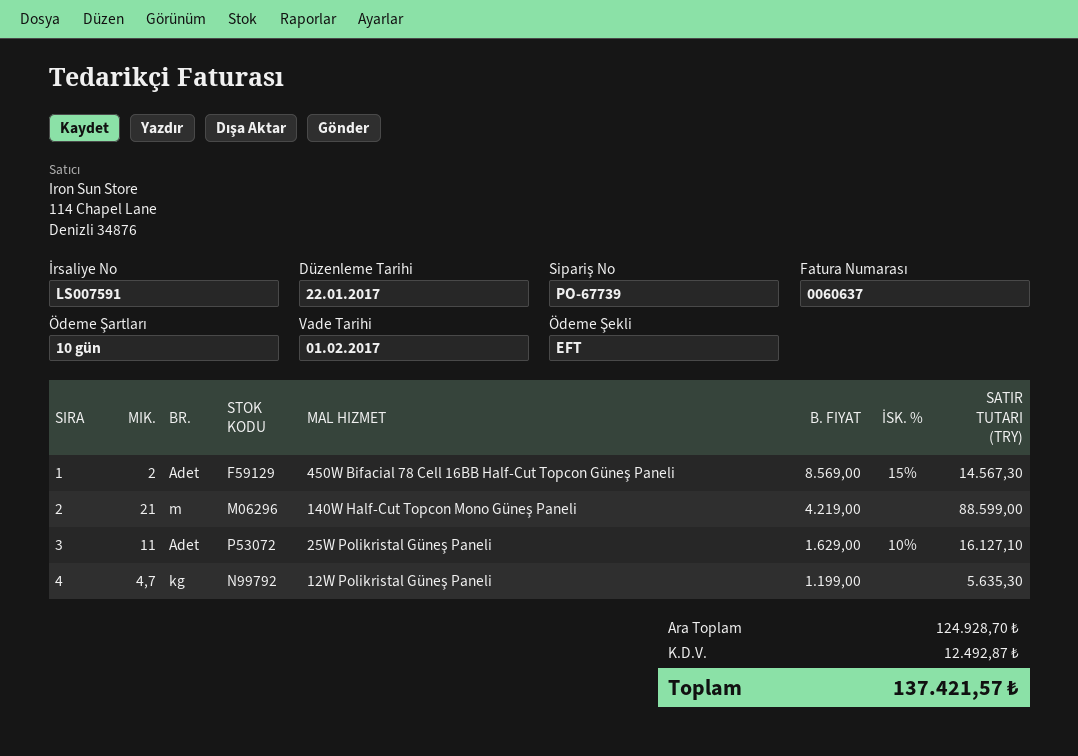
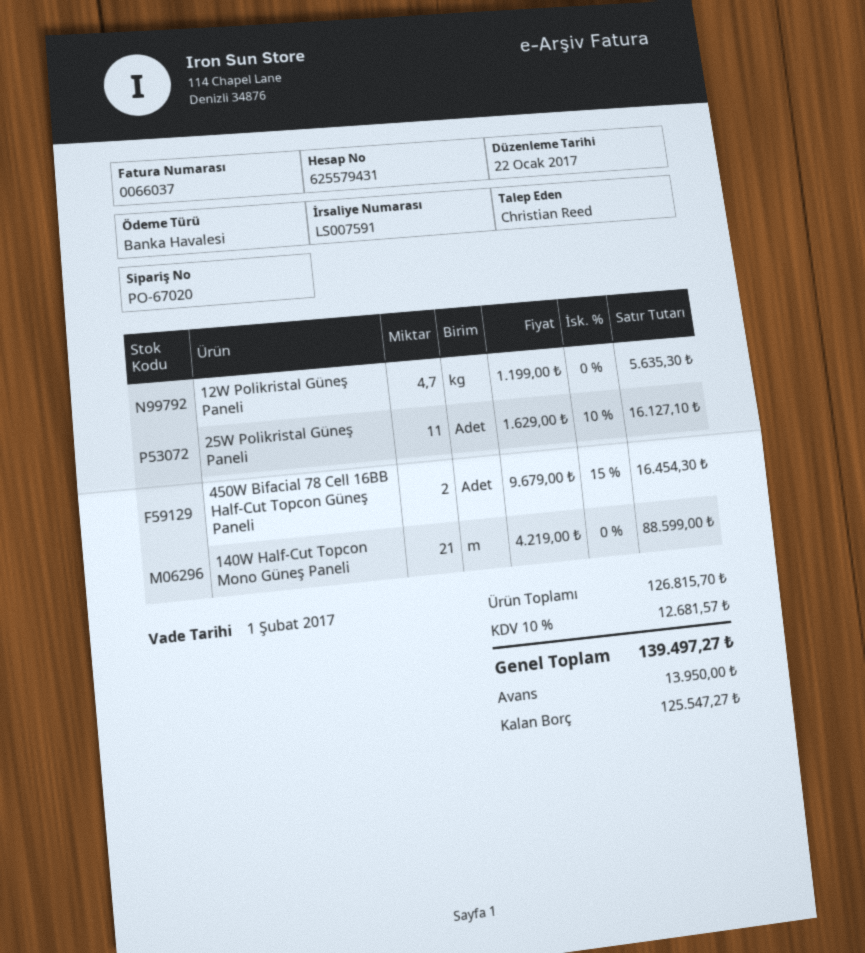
order number: PO-67739 -> PO-67020
invoice number: 0060637 -> 0066037
450W Bifacial 78 Cell 16BB Half-Cut Topcon Güneş Paneli: 2 x 8569.00 - 15% = 14567.30 -> 2 x 9679.00 - 15% = 16454.30
subtotal: 124928.70 -> 126815.70
tax: 12492.87 -> 12681.57
total: 137421.57 -> 139497.27

